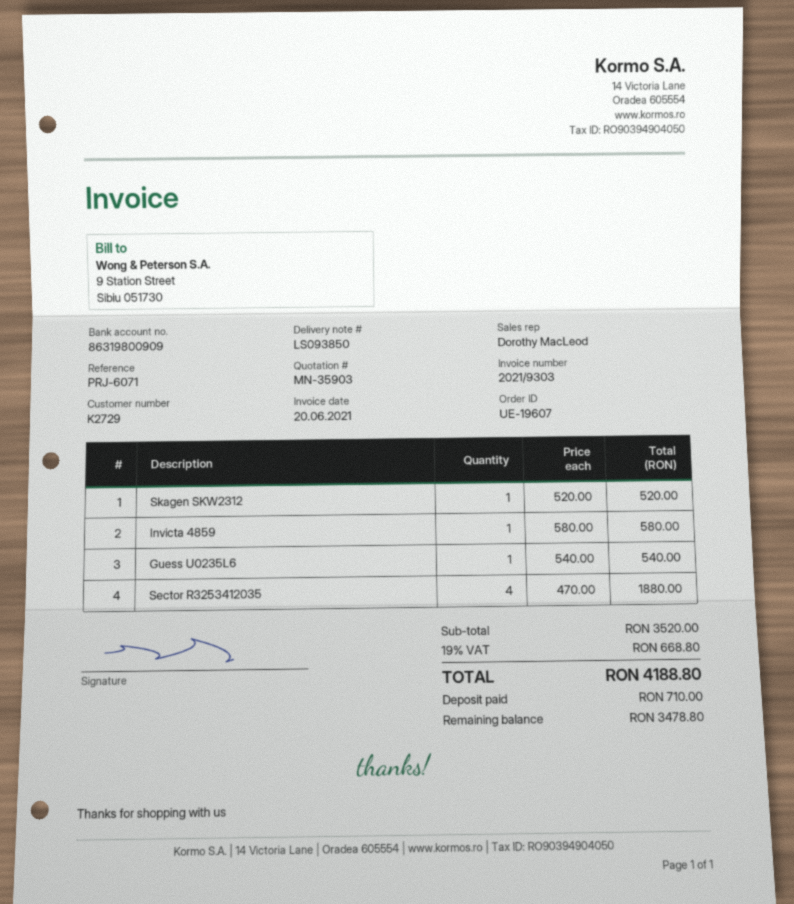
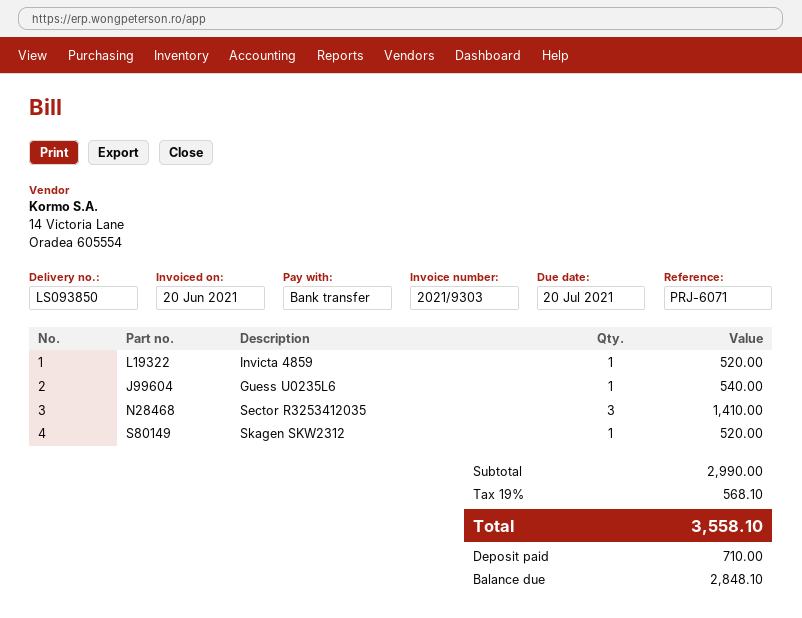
Invicta 4859: 1 for 580.00 -> 1 for 520.00
Sector R3253412035: 4 for 1880.00 -> 3 for 1410.00
subtotal: 3520.00 -> 2990.00
tax: 19% = 668.80 -> 19% = 568.10
total: 4188.80 -> 3558.10
balance: 3478.80 -> 2848.10

